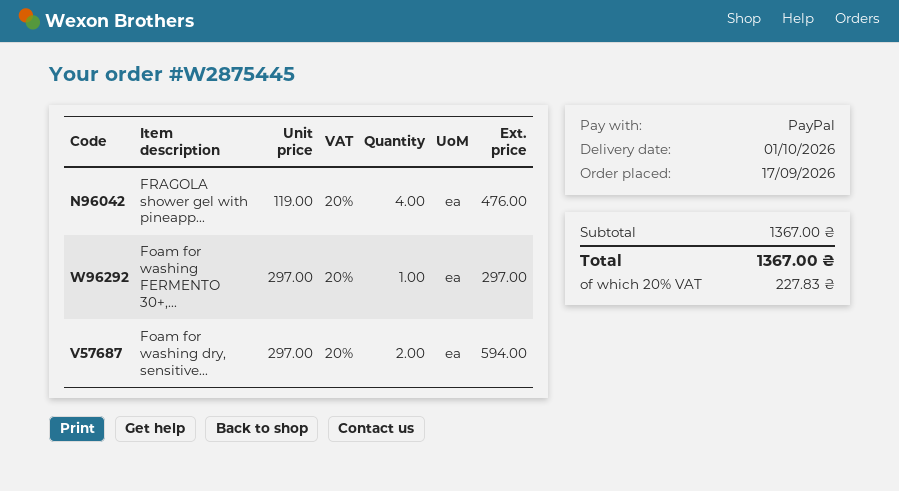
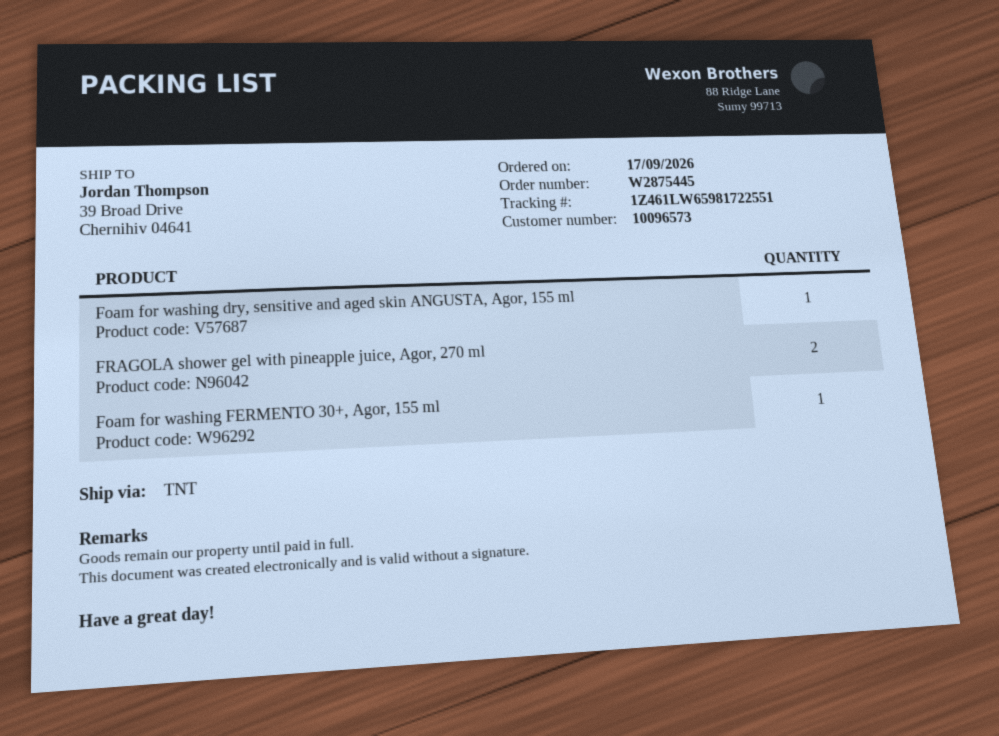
FRAGOLA shower gel with pineapp...: 4 -> 2
Foam for washing dry, sensitive...: 2 -> 1

